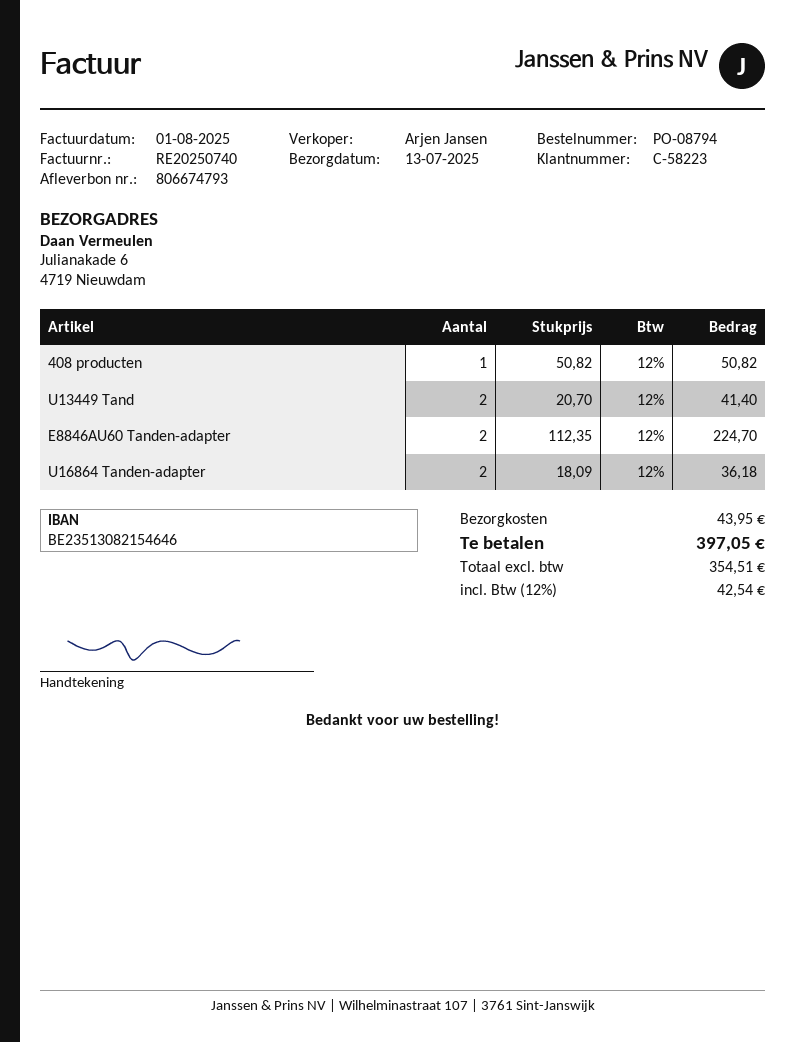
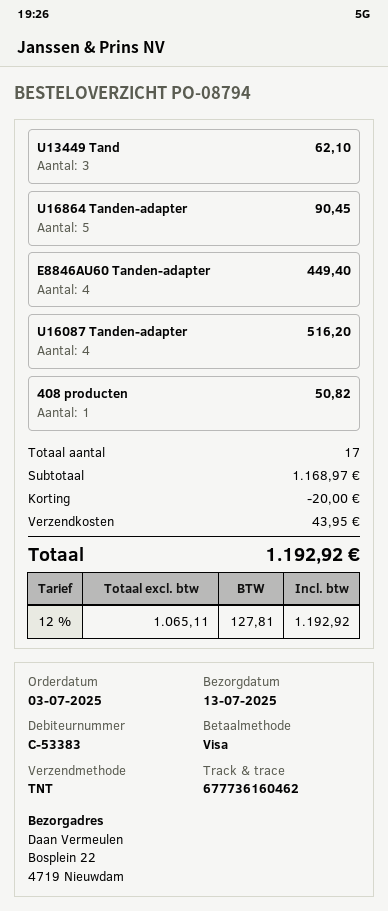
customer number: C-58223 -> C-53383
ship to: Julianakade 6, 4719 Nieuwdam -> Bosplein 22, 4719 Nieuwdam
U13449 Tand: 2 for 41.40 -> 3 for 62.10
E8846AU60 Tanden-adapter: 2 for 224.70 -> 4 for 449.40
U16864 Tanden-adapter: 2 for 36.18 -> 5 for 90.45
U16087 Tanden-adapter: none -> 4 for 516.20
discount: none -> 20.00
net: 354.51 -> 1065.11
tax: 12% = 42.54 -> 12% = 127.81
total: 397.05 -> 1192.92

